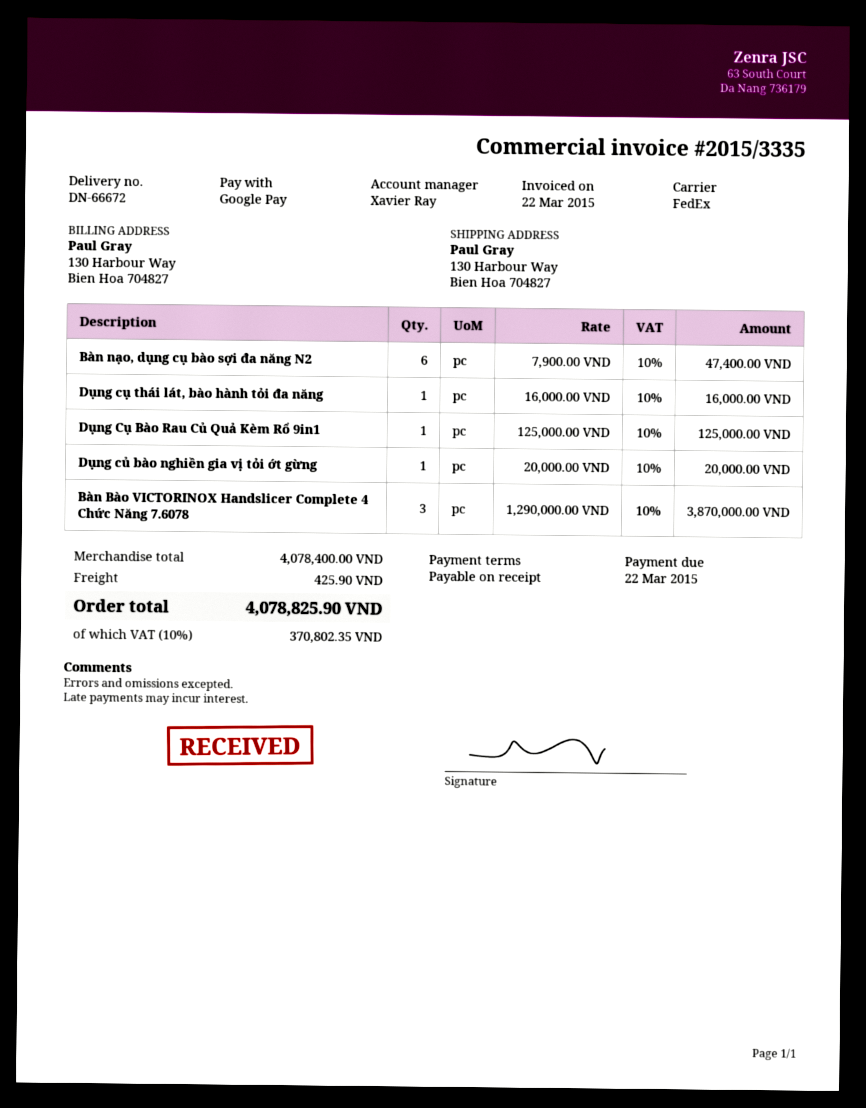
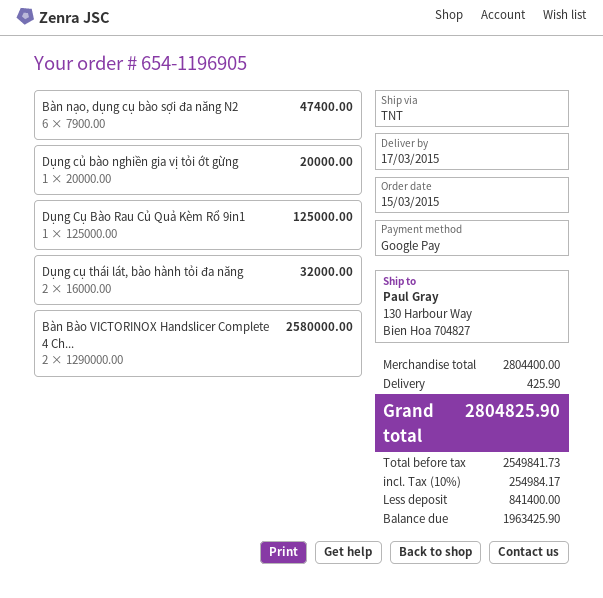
shipping method: FedEx -> TNT
Dụng cụ thái lát, bào hành tỏi đa năng: 1 x 16000.00 = 16000.00 -> 2 x 16000.00 = 32000.00
Bàn Bào VICTORINOX Handslicer Complete 4 Chức Năng 7.6078: 3 x 1290000.00 = 3870000.00 -> 2 x 1290000.00 = 2580000.00
subtotal: 4078400.00 -> 2804400.00
tax: 10% = 370802.35 -> 10% = 254984.17
total: 4078825.90 -> 2804825.90

